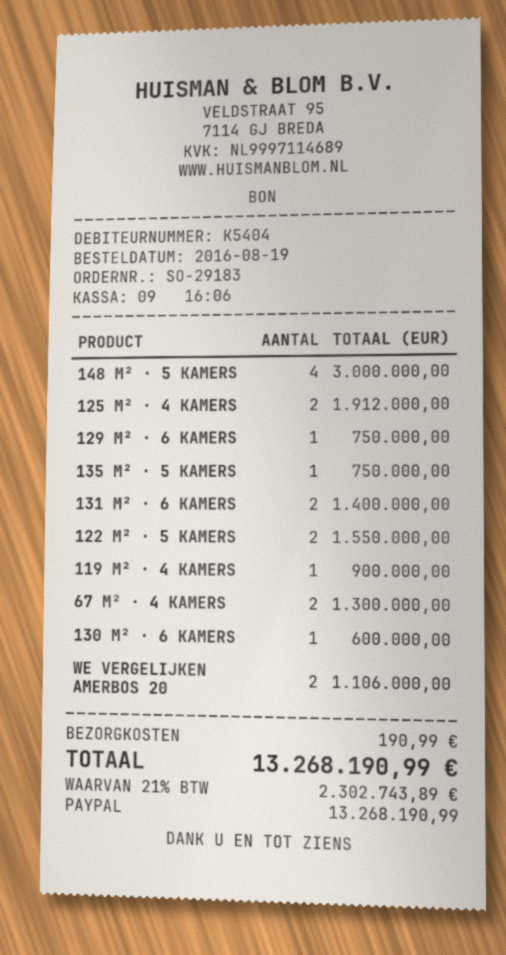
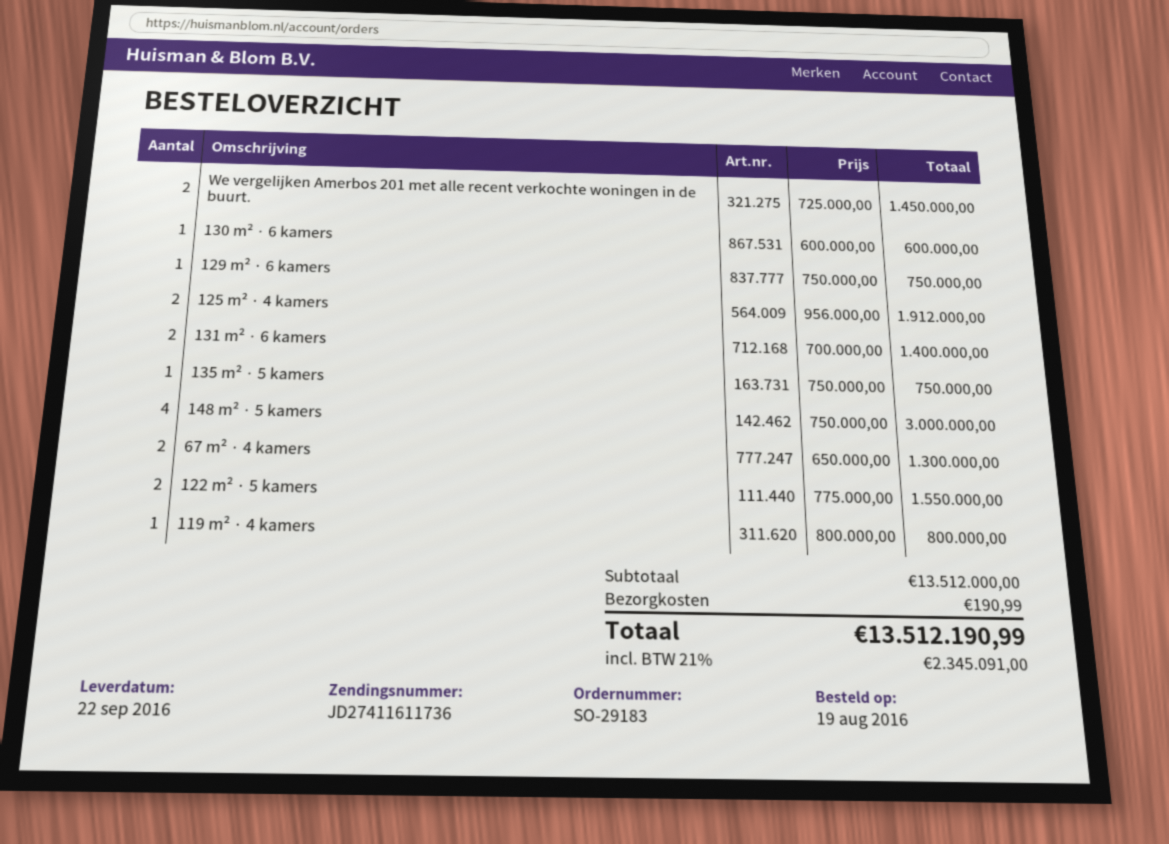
119 M² · 4 KAMERS: 1 for 900000.00 -> 1 for 800000.00
WE VERGELIJKEN AMERBOS 20: 2 for 1106000.00 -> 2 for 1450000.00
tax: 21% = 2302743.89 -> 21% = 2345091.00
total: 13268190.99 -> 13512190.99

